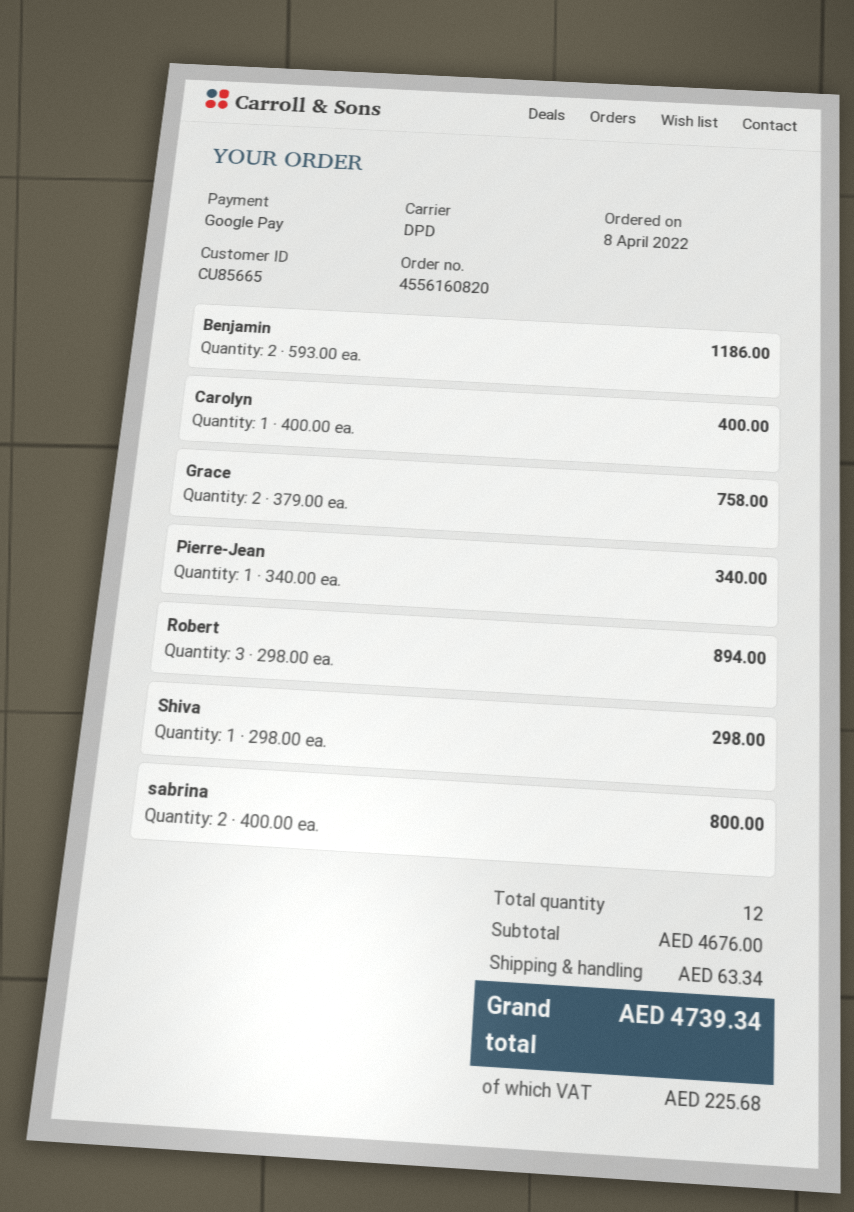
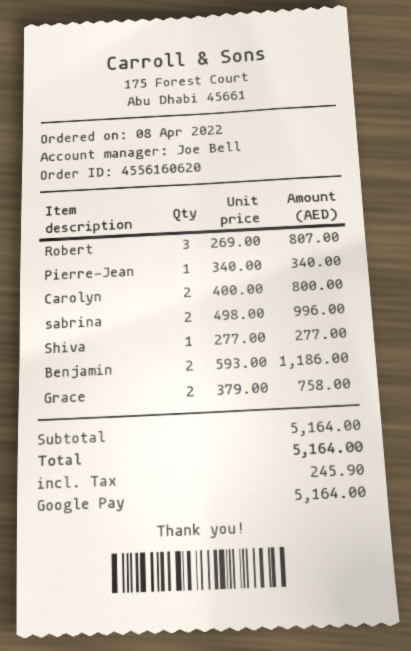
order number: 4556160820 -> 4556160620
Carolyn: 1 x 400.00 = 400.00 -> 2 x 400.00 = 800.00
Robert: 3 x 298.00 = 894.00 -> 3 x 269.00 = 807.00
Shiva: 1 x 298.00 = 298.00 -> 1 x 277.00 = 277.00
sabrina: 2 x 400.00 = 800.00 -> 2 x 498.00 = 996.00
subtotal: 4676.00 -> 5164.00
shipping: 63.34 -> none
tax: 225.68 -> 245.90
total: 4739.34 -> 5164.00

